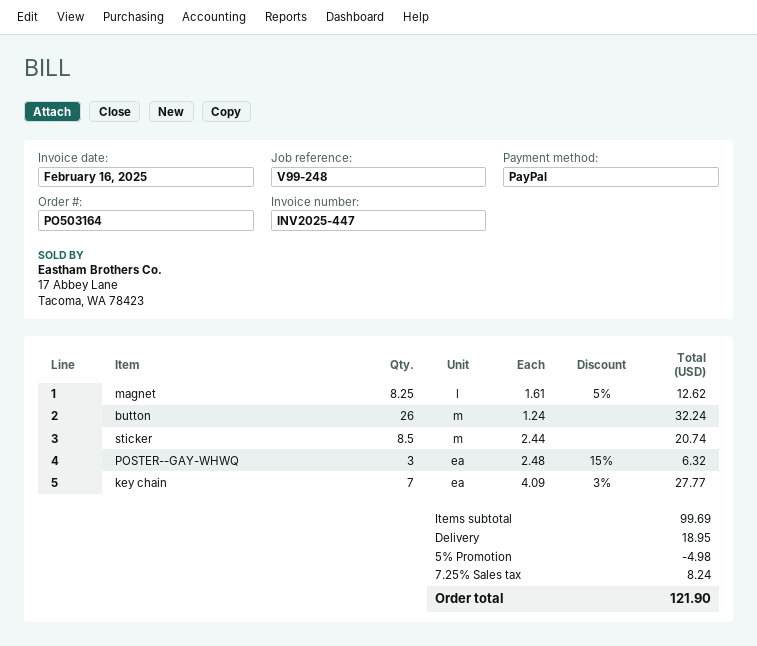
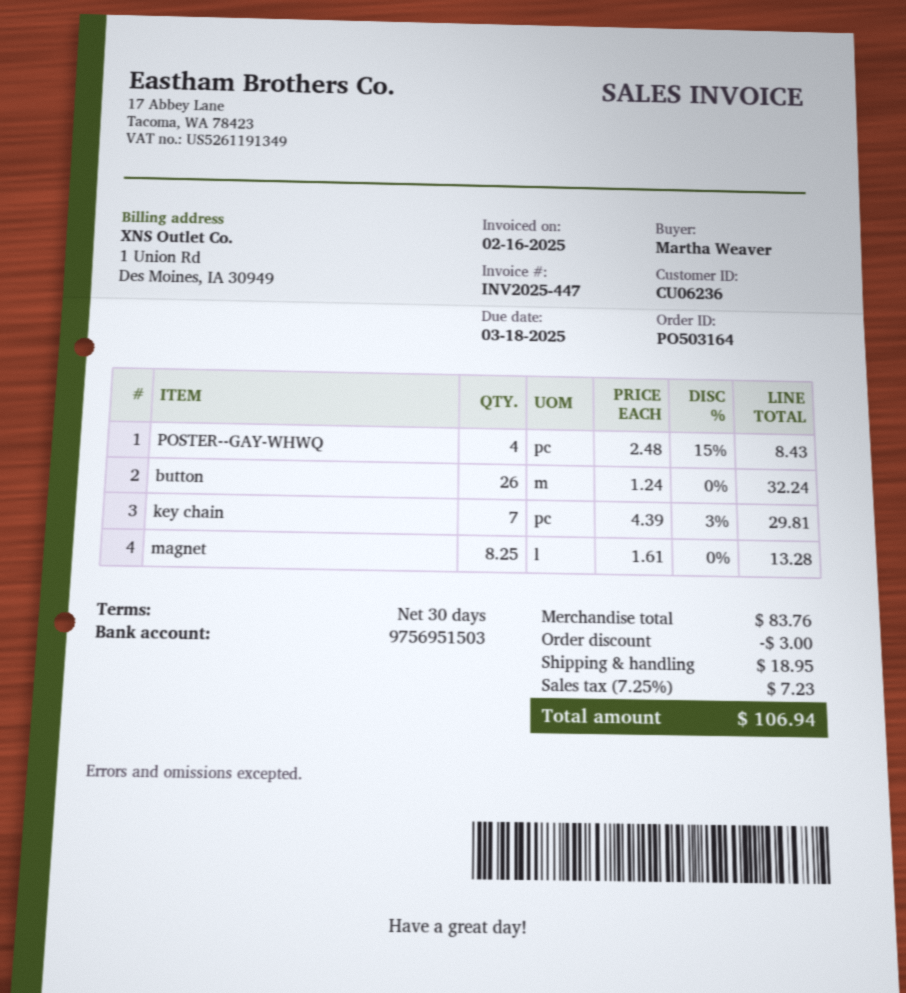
magnet: 8.25 x 1.61 - 5% = 12.62 -> 8.25 x 1.61 = 13.28
sticker: 8.5 x 2.44 = 20.74 -> none
POSTER--GAY-WHWQ: 3 x 2.48 - 15% = 6.32 -> 4 x 2.48 - 15% = 8.43
key chain: 7 x 4.09 - 3% = 27.77 -> 7 x 4.39 - 3% = 29.81
subtotal: 99.69 -> 83.76
discount: 4.98 -> 3.00
tax: 7.25% = 8.24 -> 7.25% = 7.23
total: 121.90 -> 106.94

